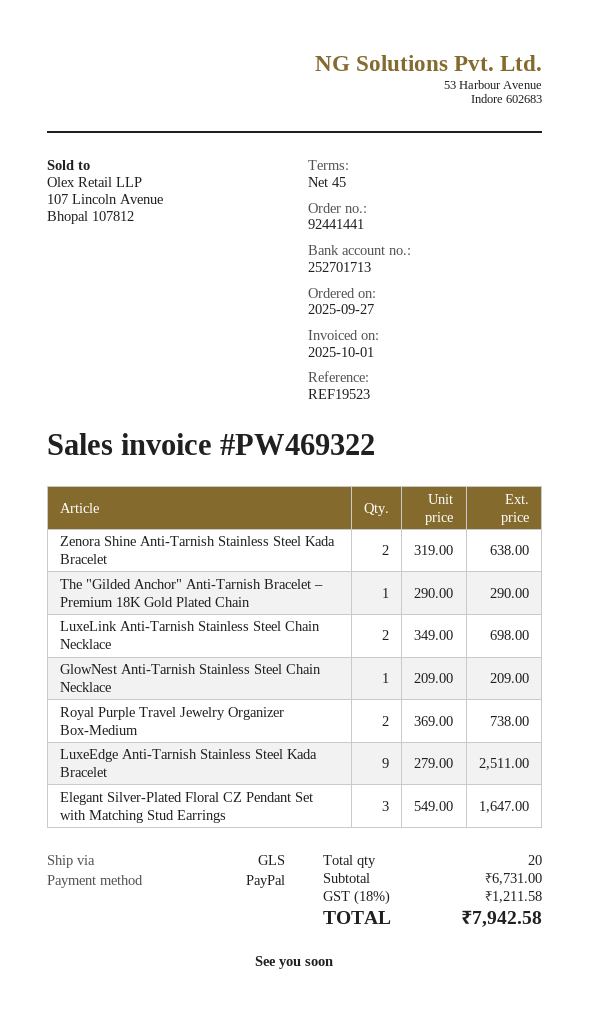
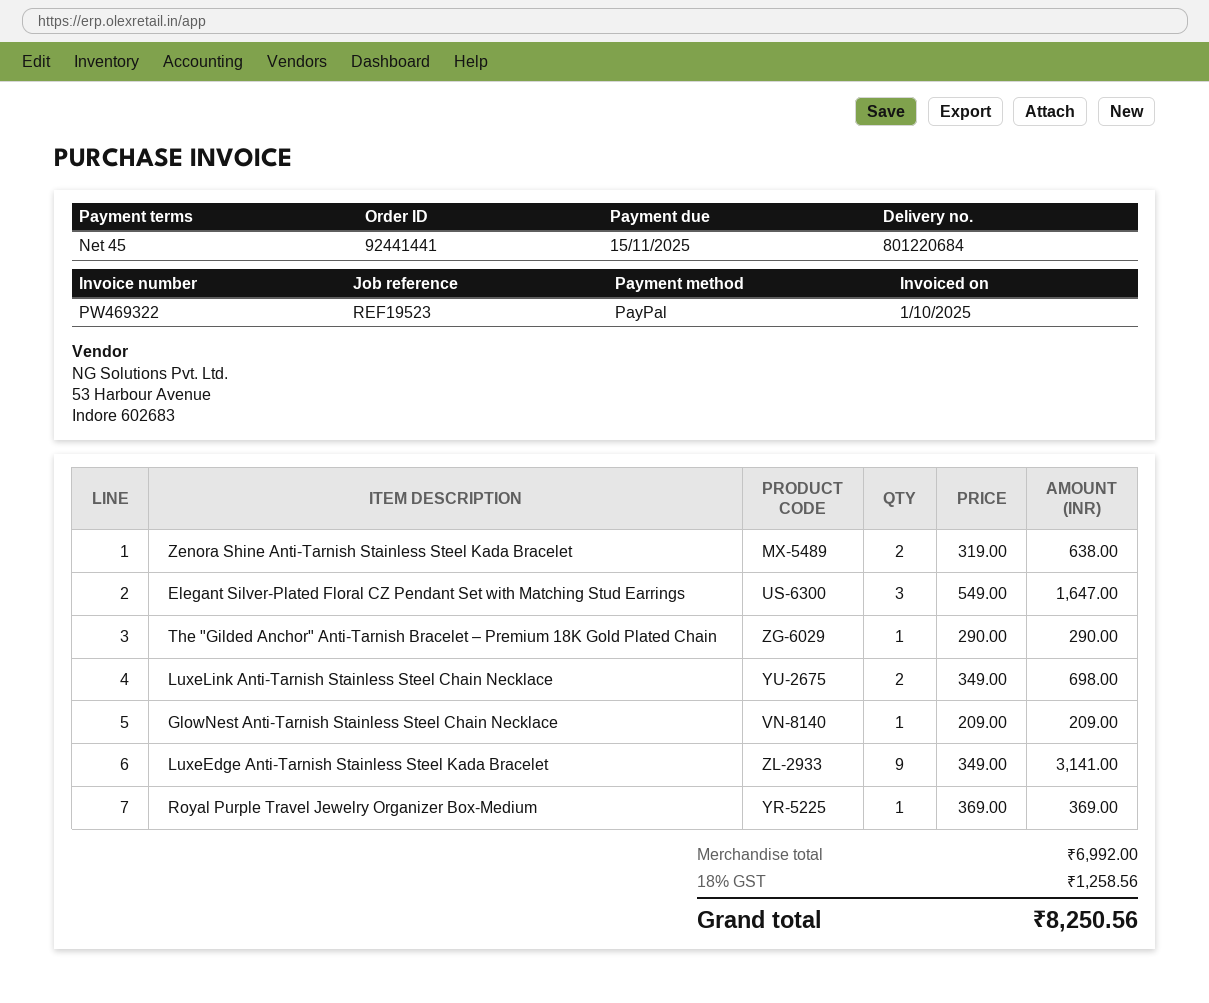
Royal Purple Travel Jewelry Organizer Box-Medium: 2 x 369.00 = 738.00 -> 1 x 369.00 = 369.00
LuxeEdge Anti-Tarnish Stainless Steel Kada Bracelet: 9 x 279.00 = 2511.00 -> 9 x 349.00 = 3141.00
subtotal: 6731.00 -> 6992.00
tax: 18% = 1211.58 -> 18% = 1258.56
total: 7942.58 -> 8250.56

